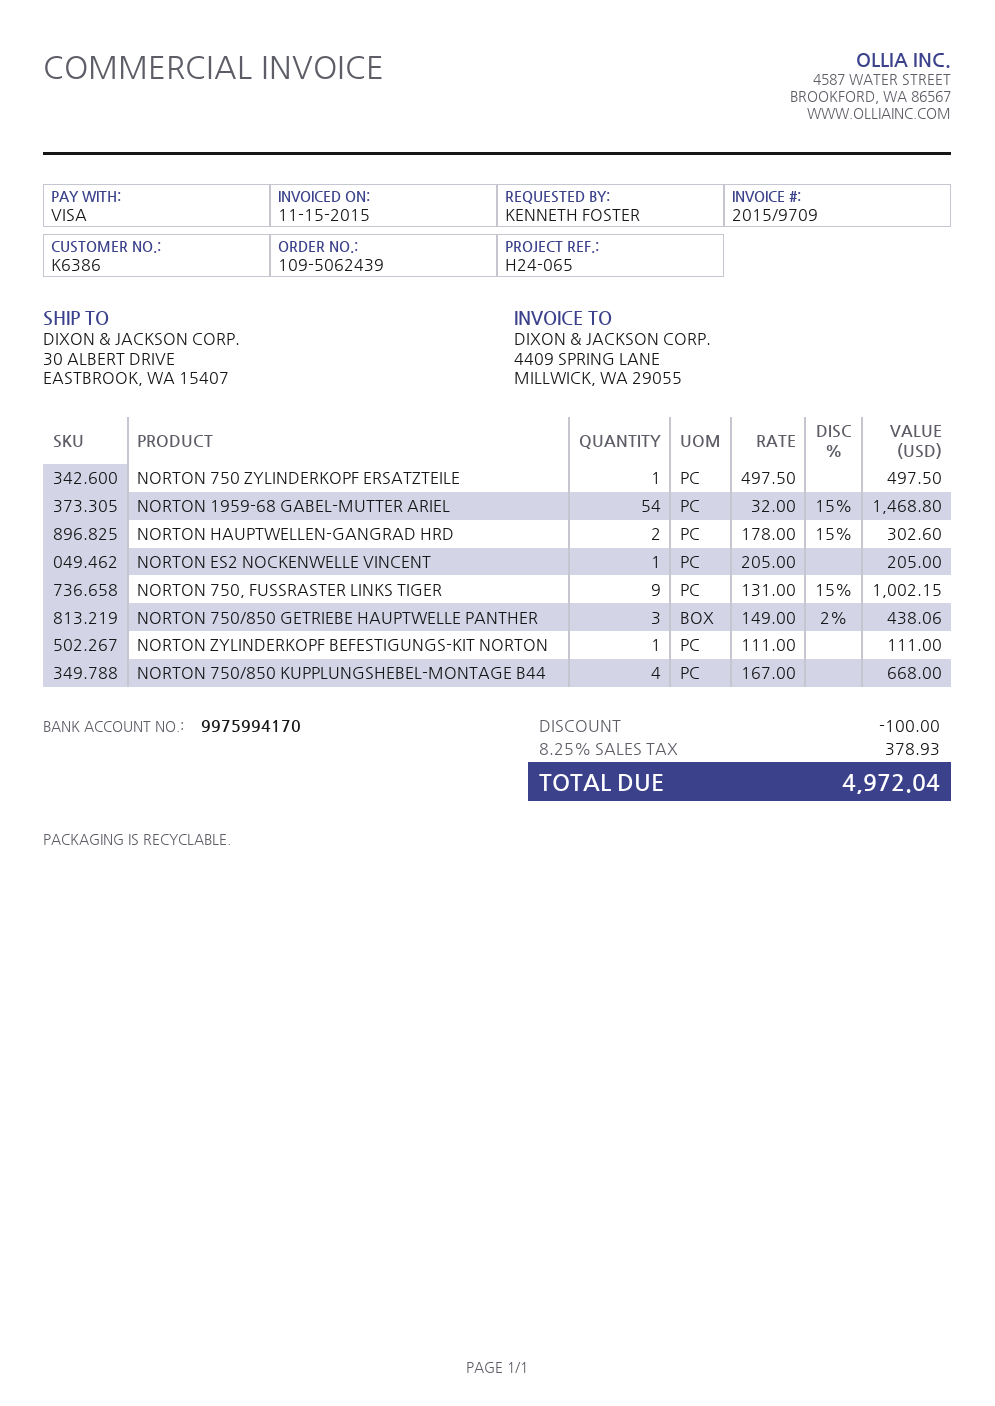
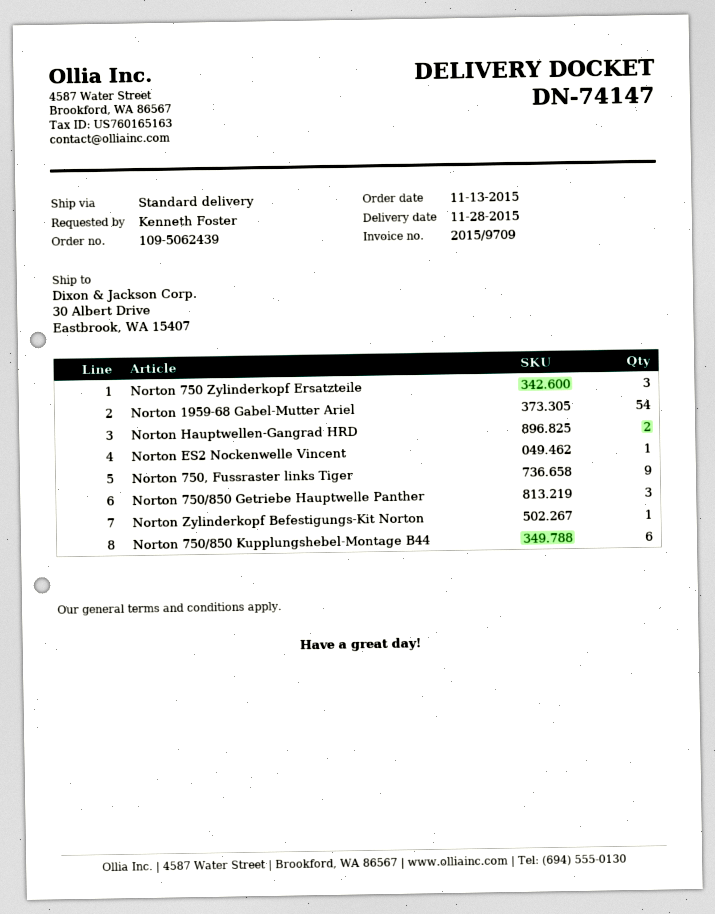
NORTON 750 ZYLINDERKOPF ERSATZTEILE: 1 -> 3
NORTON 750/850 KUPPLUNGSHEBEL-MONTAGE B44: 4 -> 6

